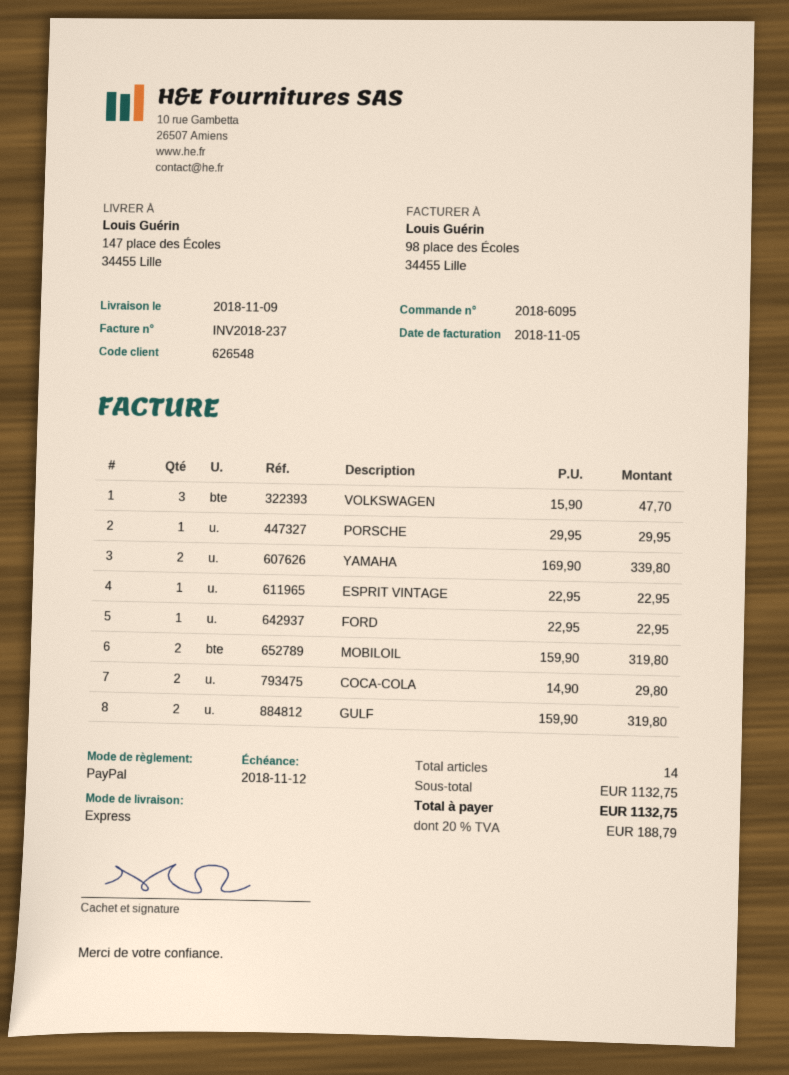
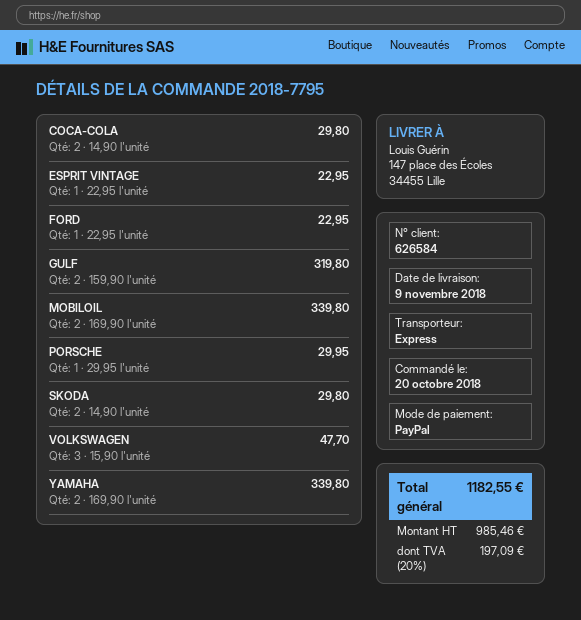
order number: 2018-6095 -> 2018-7795
customer number: 626548 -> 626584
MOBILOIL: 2 x 159.90 = 319.80 -> 2 x 169.90 = 339.80
SKODA: none -> 2 x 14.90 = 29.80
tax: 20% = 188.79 -> 20% = 197.09
total: 1132.75 -> 1182.55

